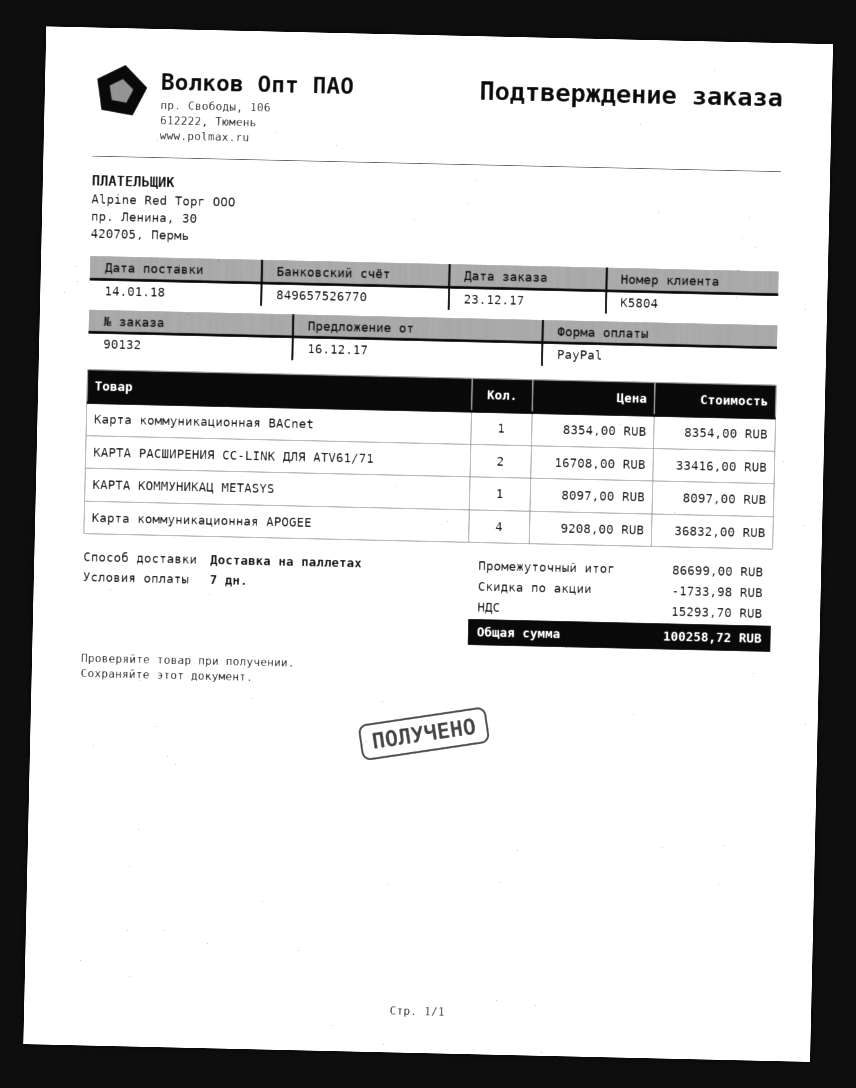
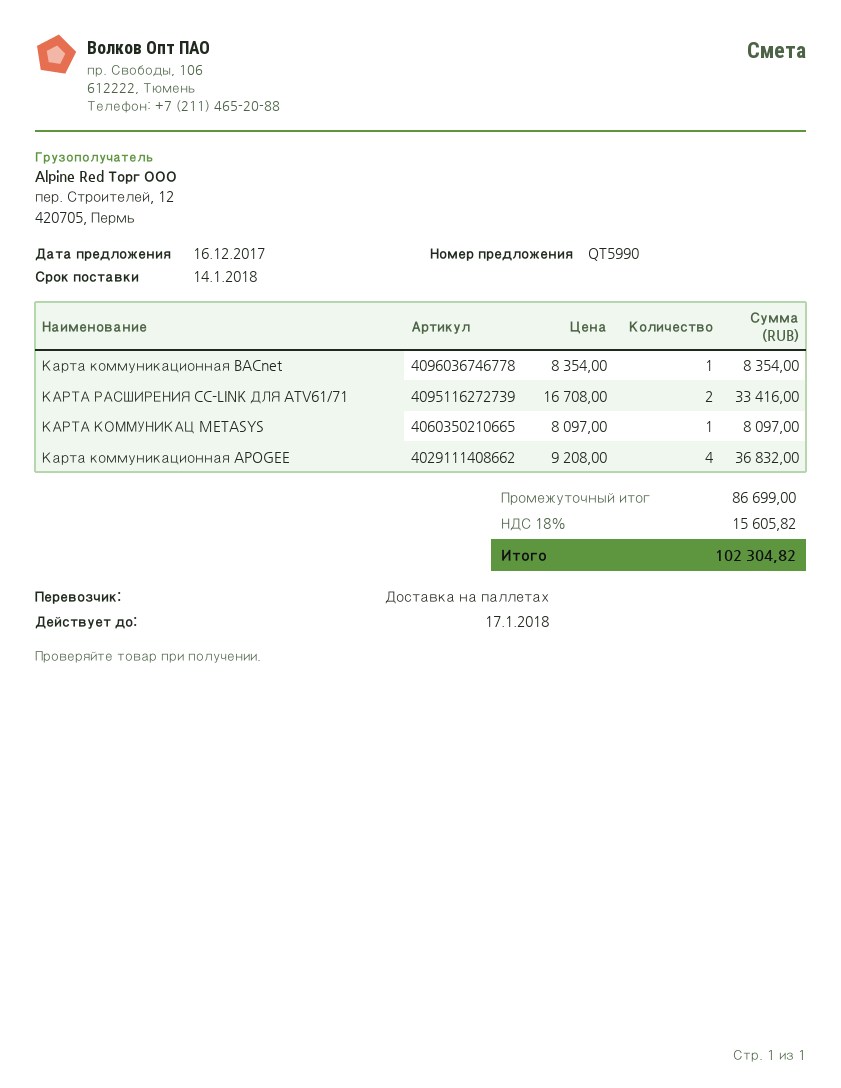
discount: 1733.98 -> none
tax: 15293.70 -> 15605.82
total: 100258.72 -> 102304.82

